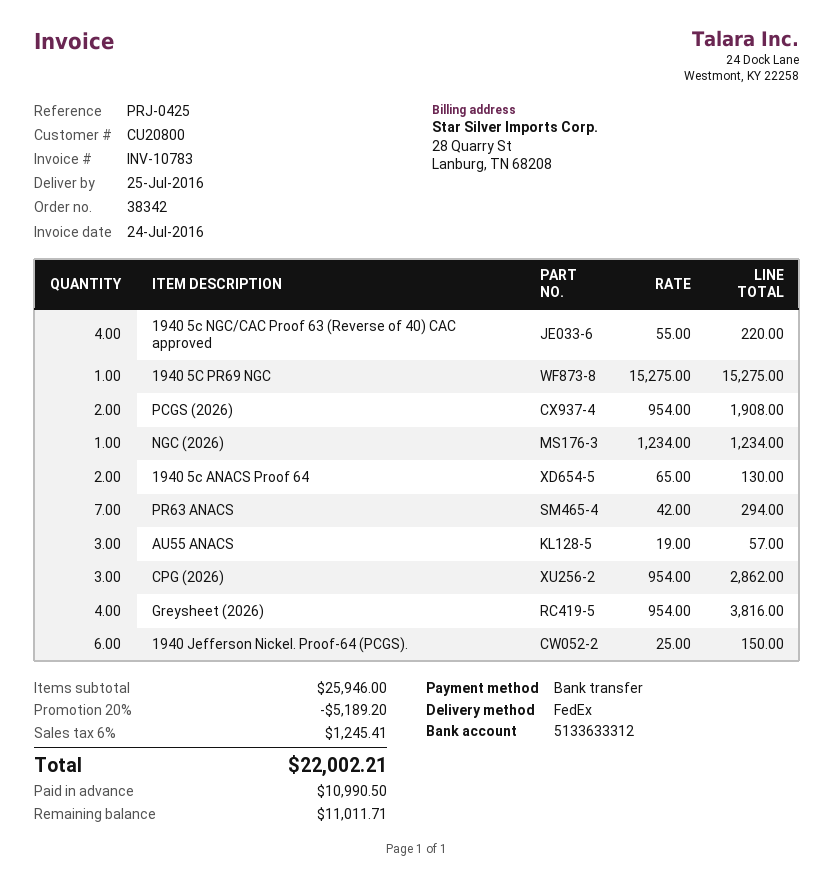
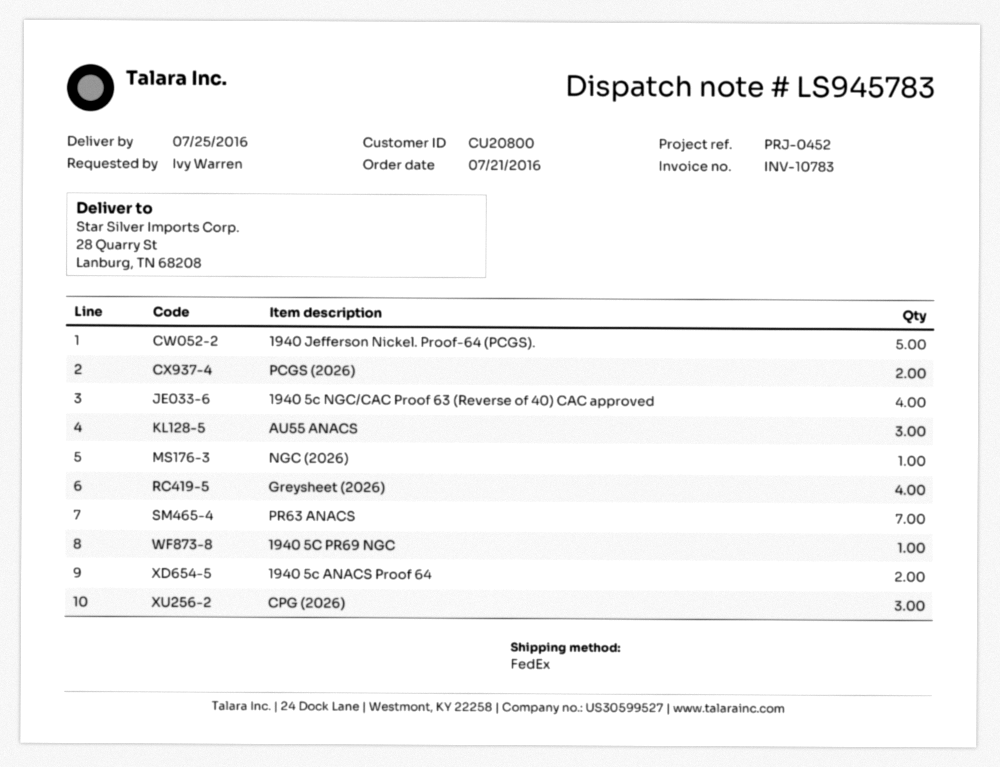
reference: PRJ-0425 -> PRJ-0452
1940 Jefferson Nickel. Proof-64 (PCGS).: 6 -> 5

